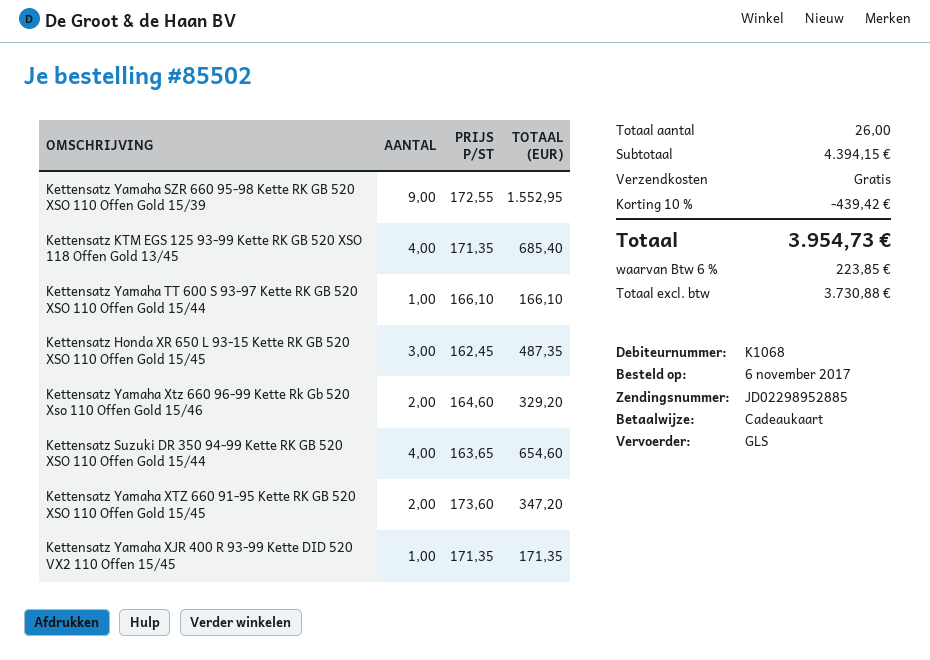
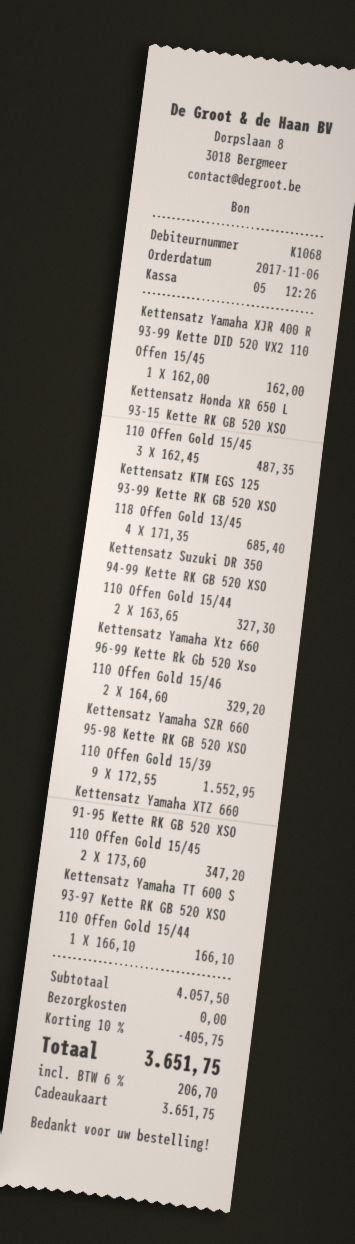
Kettensatz Suzuki DR 350 94-99 Kette RK GB 520 XSO 110 Offen Gold 15/44: 4 x 163.65 = 654.60 -> 2 x 163.65 = 327.30
Kettensatz Yamaha XJR 400 R 93-99 Kette DID 520 VX2 110 Offen 15/45: 1 x 171.35 = 171.35 -> 1 x 162.00 = 162.00
subtotal: 4394.15 -> 4057.50
discount: 10% = 439.42 -> 10% = 405.75
tax: 6% = 223.85 -> 6% = 206.70
total: 3954.73 -> 3651.75

